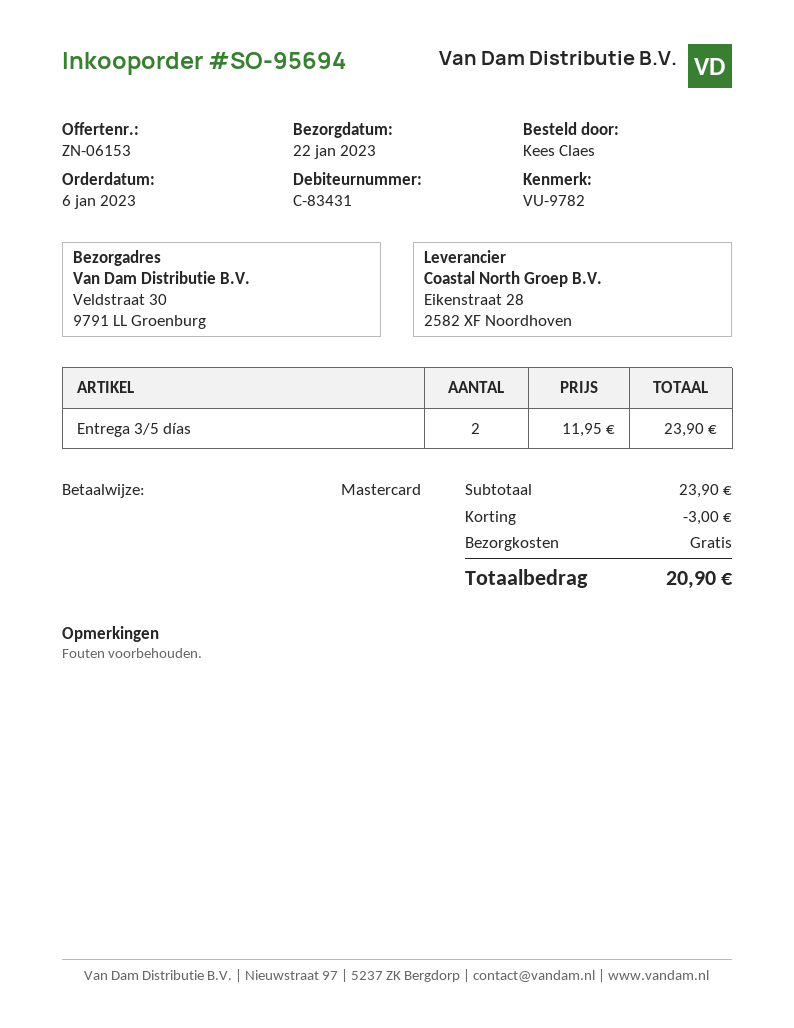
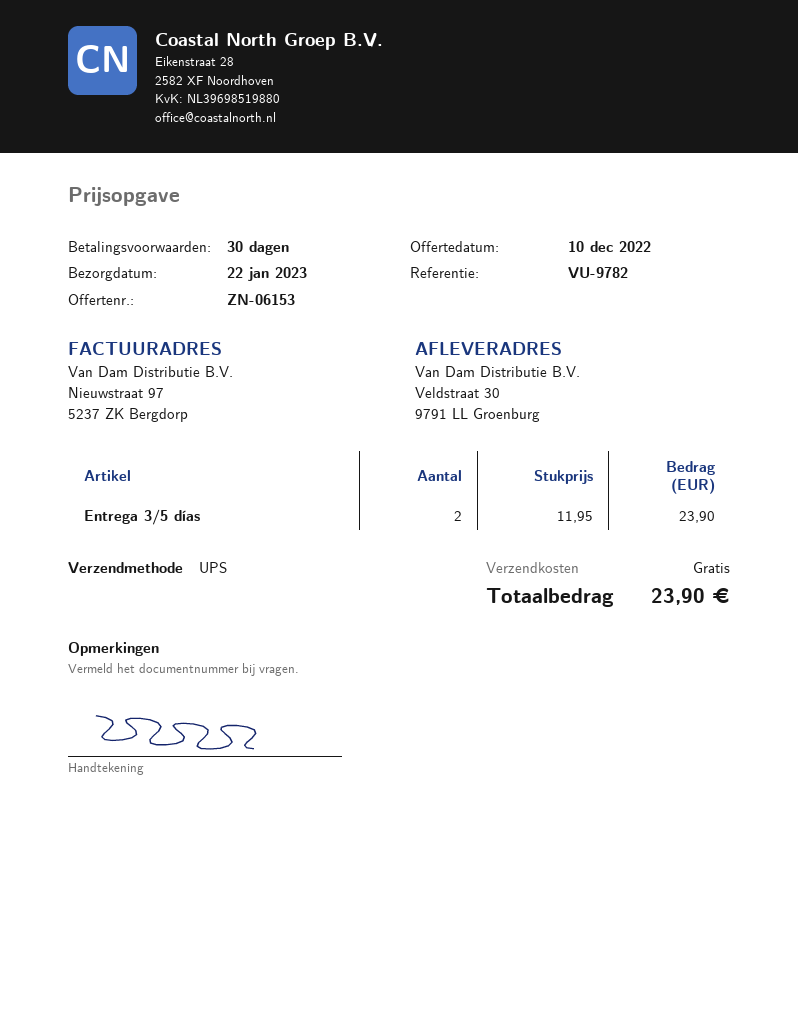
discount: 3.00 -> none
total: 20.90 -> 23.90

